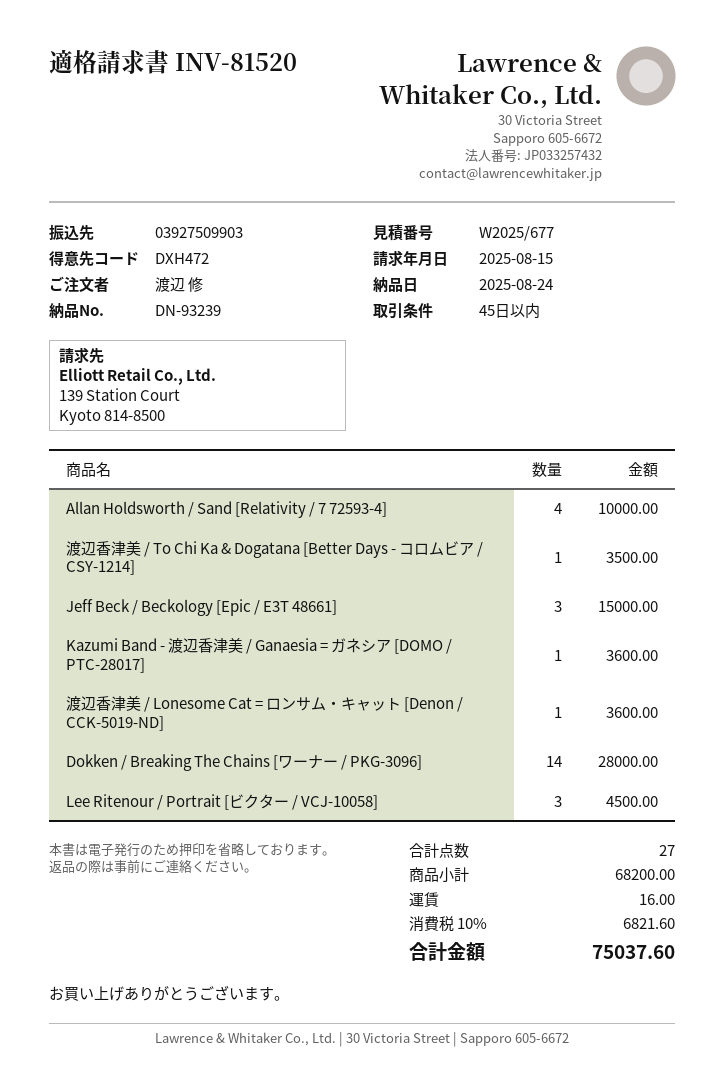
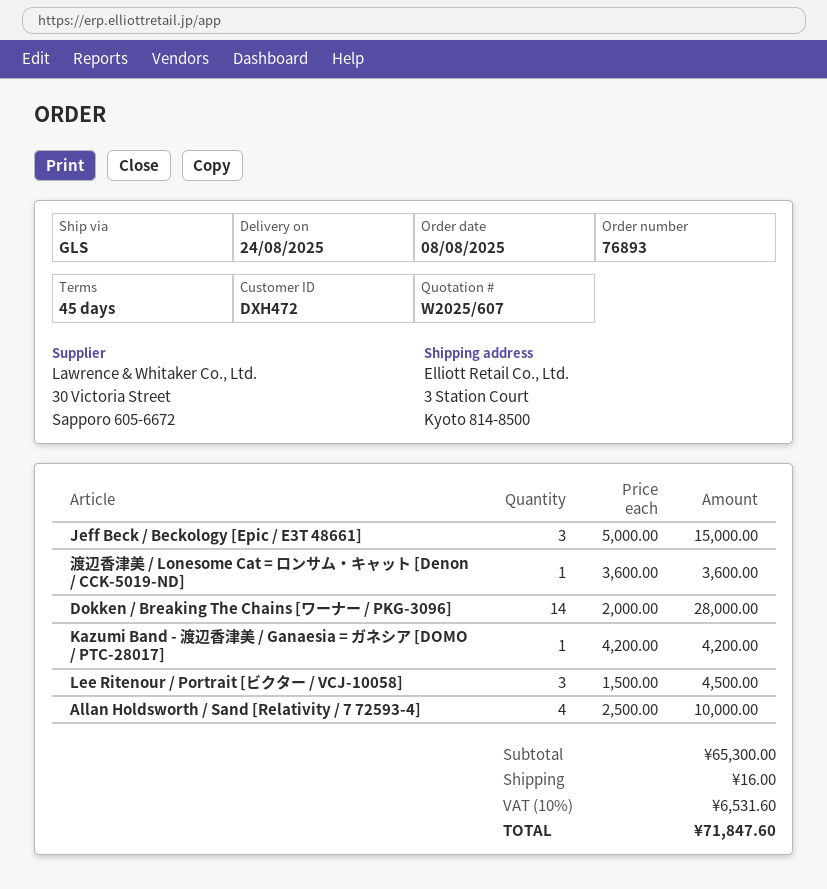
quote number: W2025/677 -> W2025/607
渡辺香津美 / To Chi Ka & Dogatana [Better Days - コロムビア / CSY-1214]: 1 for 3500.00 -> none
Kazumi Band - 渡辺香津美 / Ganaesia = ガネシア [DOMO / PTC-28017]: 1 for 3600.00 -> 1 for 4200.00
subtotal: 68200.00 -> 65300.00
tax: 10% = 6821.60 -> 10% = 6531.60
total: 75037.60 -> 71847.60

